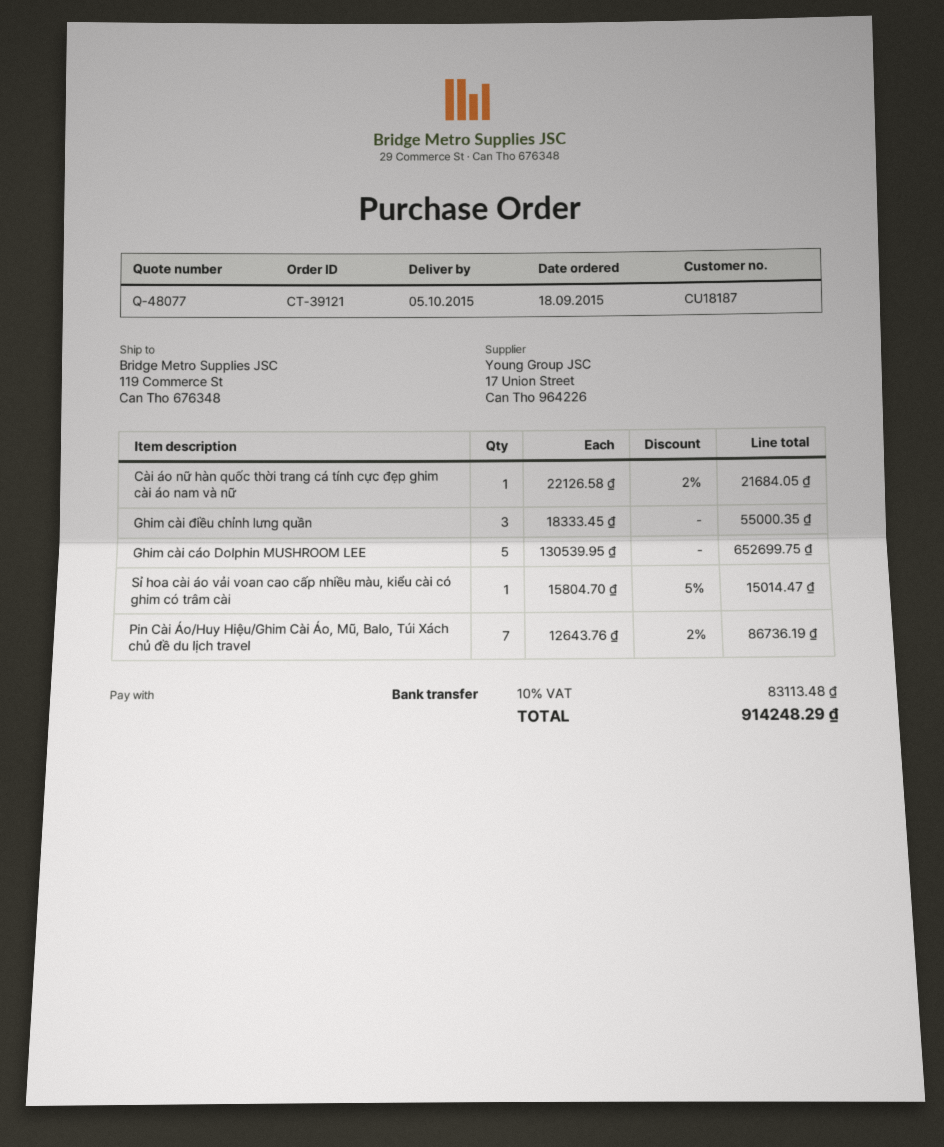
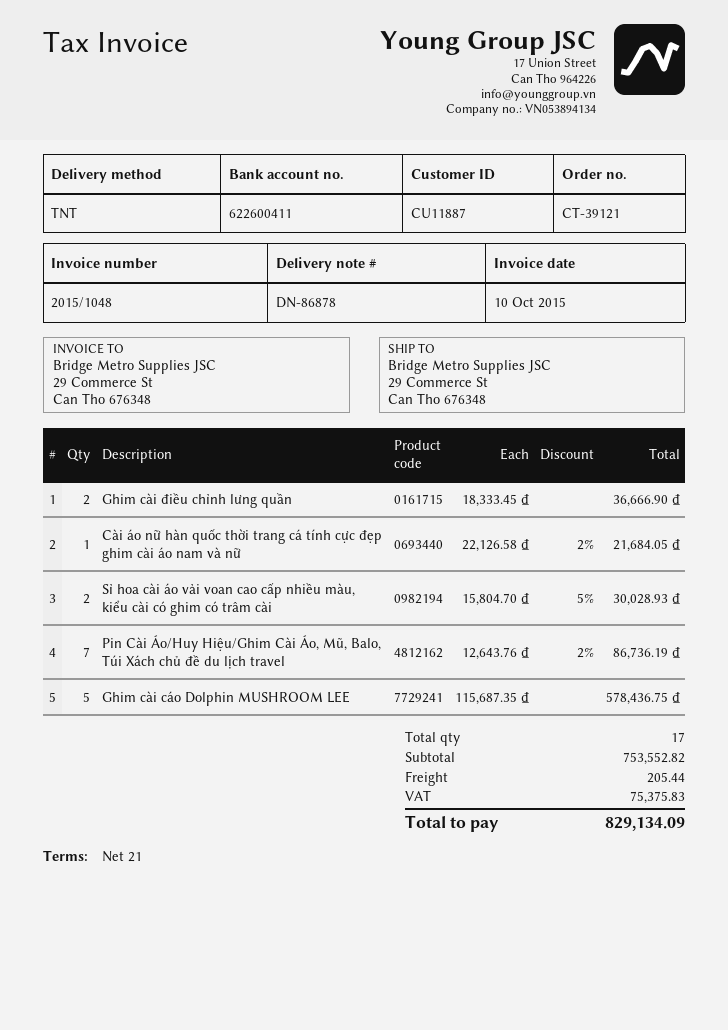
customer number: CU18187 -> CU11887
ship to: 119 Commerce St, Can Tho 676348 -> 29 Commerce St, Can Tho 676348
Ghim cài điều chỉnh lưng quần: 3 x 18333.45 = 55000.35 -> 2 x 18333.45 = 36666.90
Ghim cài cáo Dolphin MUSHROOM LEE: 5 x 130539.95 = 652699.75 -> 5 x 115687.35 = 578436.75
Sỉ hoa cài áo vải voan cao cấp nhiều màu, kiểu cài có ghim có trâm cài: 1 x 15804.70 - 5% = 15014.47 -> 2 x 15804.70 - 5% = 30028.93
shipping: none -> 205.44
tax: 83113.48 -> 75375.83
total: 914248.29 -> 829134.09

